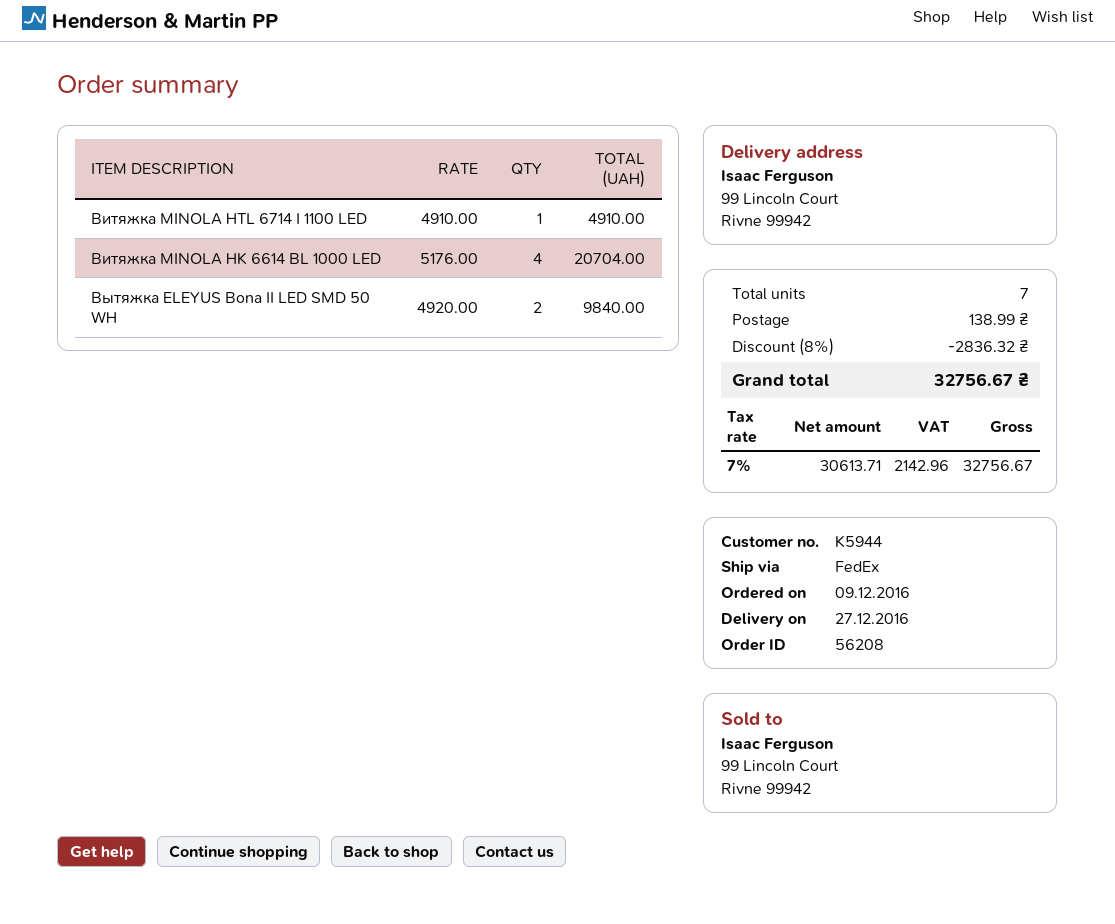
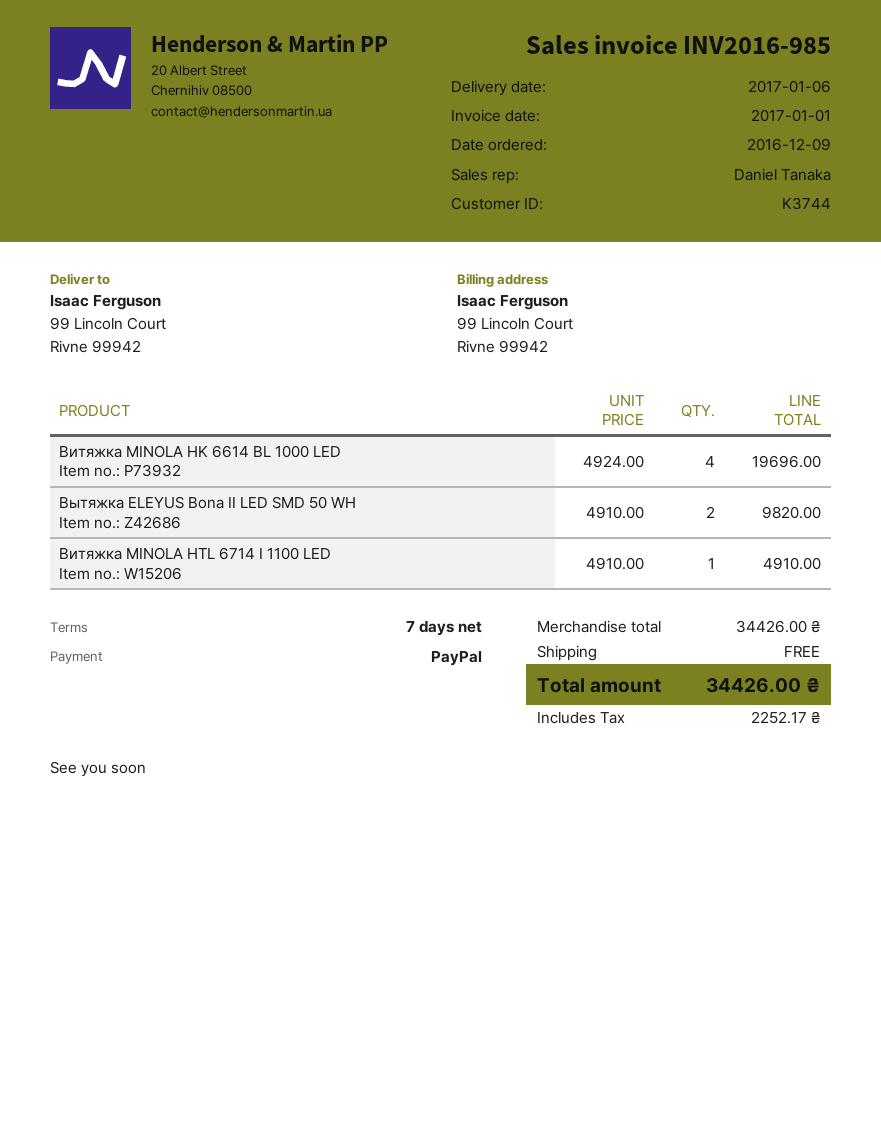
delivery date: 2016-12-27 -> 2017-01-06
customer number: K5944 -> K3744
Витяжка MINOLA HK 6614 BL 1000 LED: 4 x 5176.00 = 20704.00 -> 4 x 4924.00 = 19696.00
Вытяжка ELEYUS Bona ІІ LED SMD 50 WH: 2 x 4920.00 = 9840.00 -> 2 x 4910.00 = 9820.00
discount: 8% = 2836.32 -> none
shipping: 138.99 -> 0.00
tax: 2142.96 -> 2252.17
total: 32756.67 -> 34426.00

